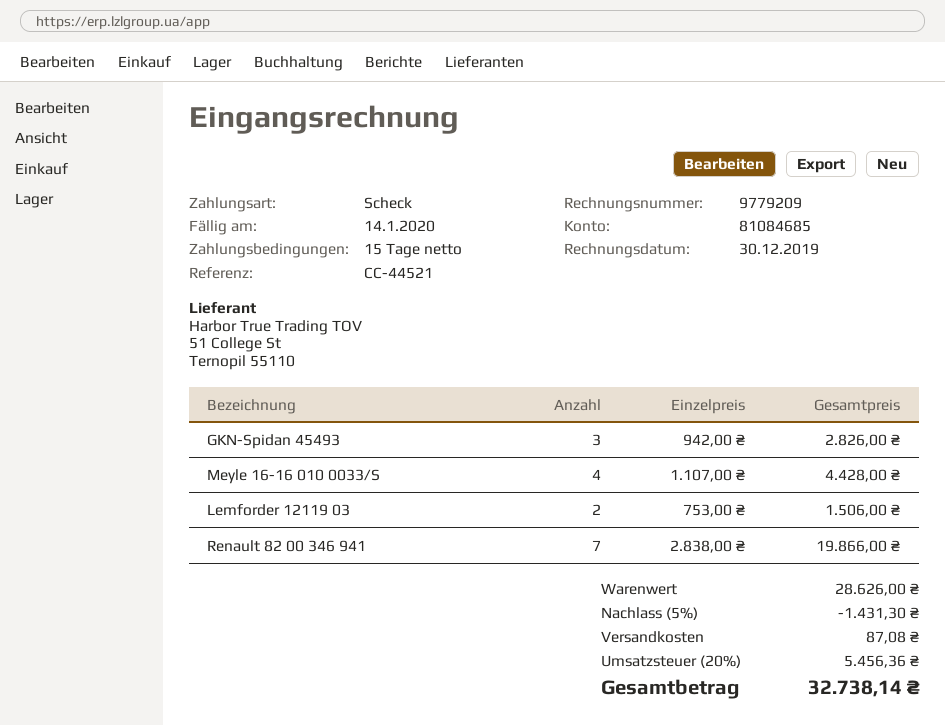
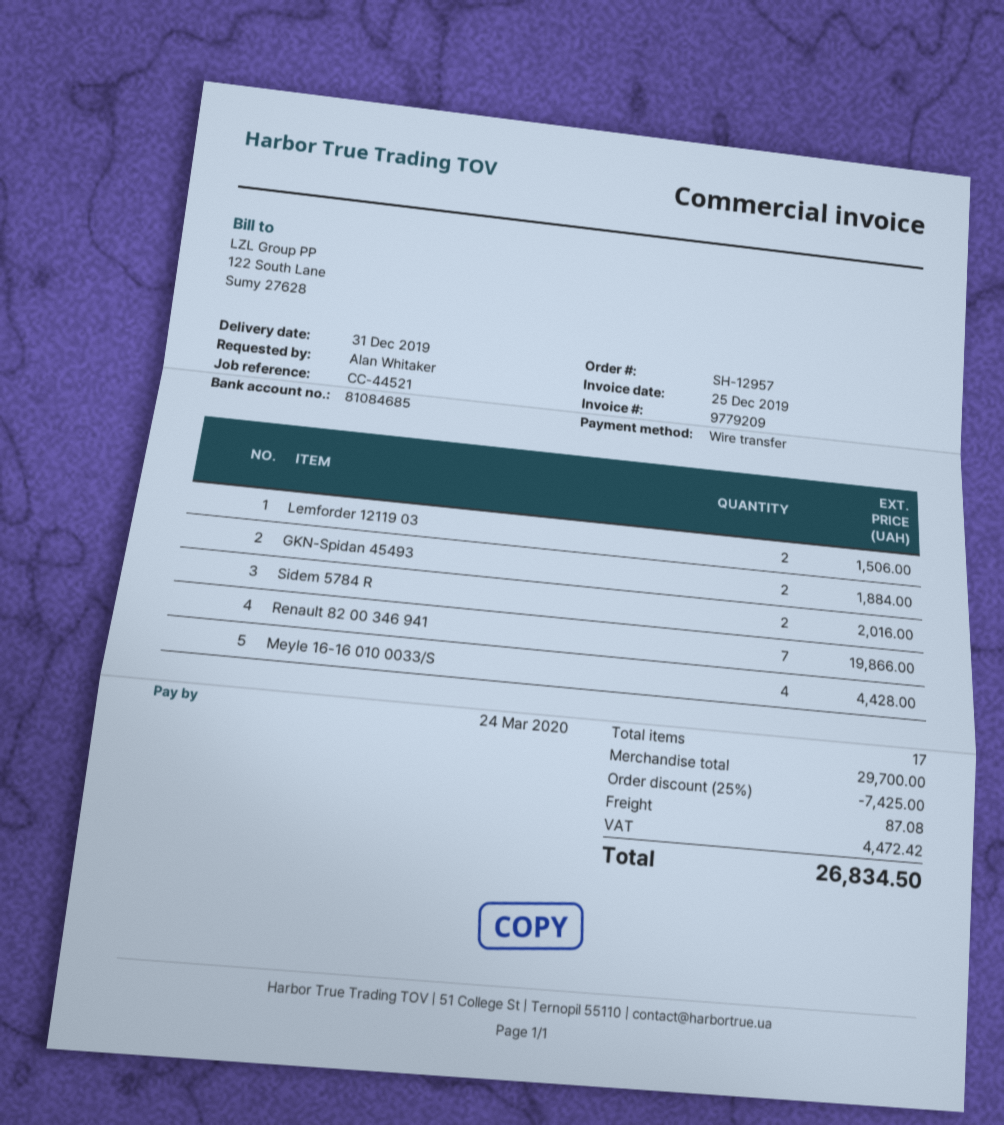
invoice date: 2019-12-30 -> 2019-12-25
due date: 2020-01-14 -> 2020-03-24
payment method: cheque -> bank transfer
GKN-Spidan 45493: 3 for 2826.00 -> 2 for 1884.00
Sidem 5784 R: none -> 2 for 2016.00
subtotal: 28626.00 -> 29700.00
discount: 5% = 1431.30 -> 25% = 7425.00
tax: 5456.36 -> 4472.42
total: 32738.14 -> 26834.50

